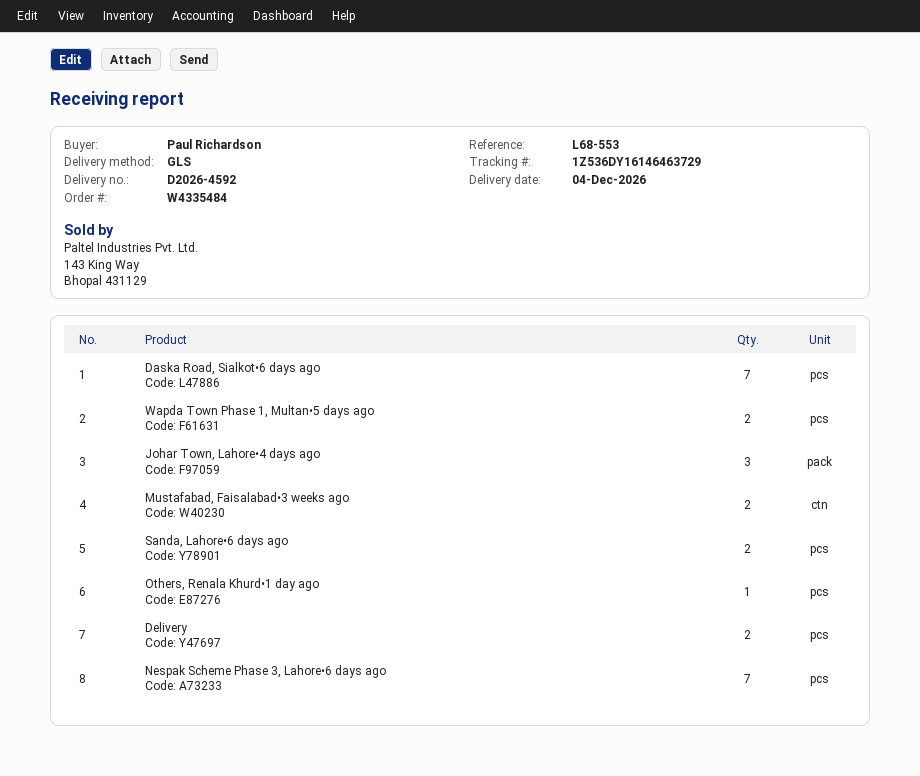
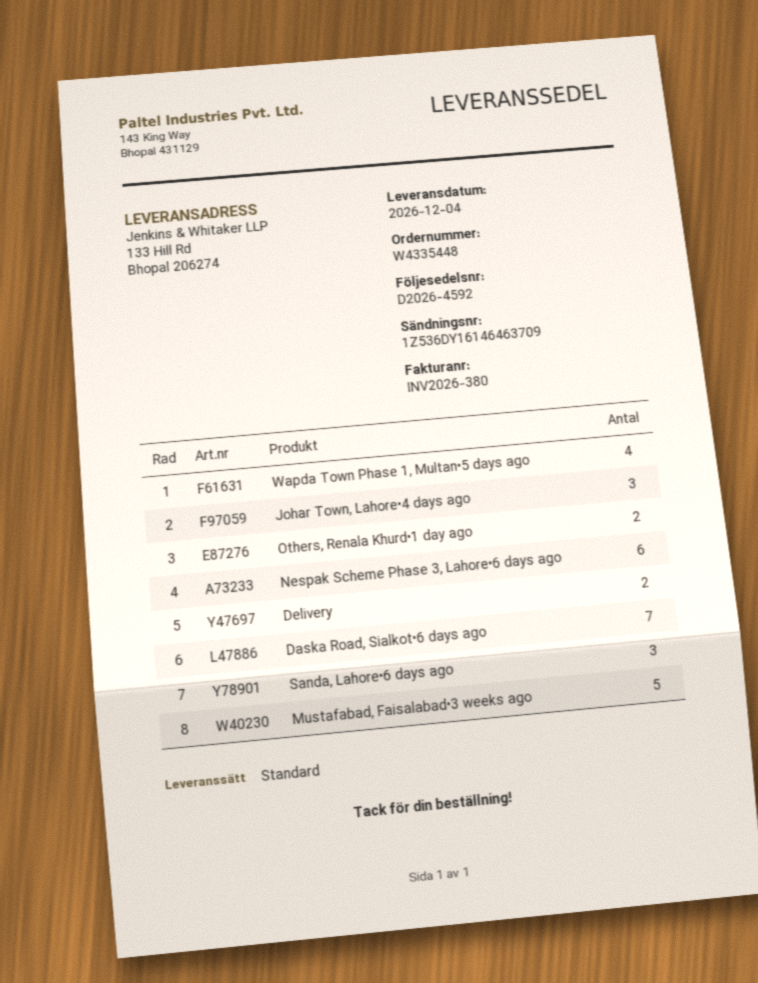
order number: W4335484 -> W4335448
shipping method: GLS -> standard
tracking number: 1Z536DY16146463729 -> 1Z536DY16146463709
Wapda Town Phase 1, Multan•5 days ago: 2 -> 4
Mustafabad, Faisalabad•3 weeks ago: 2 -> 5
Sanda, Lahore•6 days ago: 2 -> 3
Others, Renala Khurd•1 day ago: 1 -> 2
Nespak Scheme Phase 3, Lahore•6 days ago: 7 -> 6

